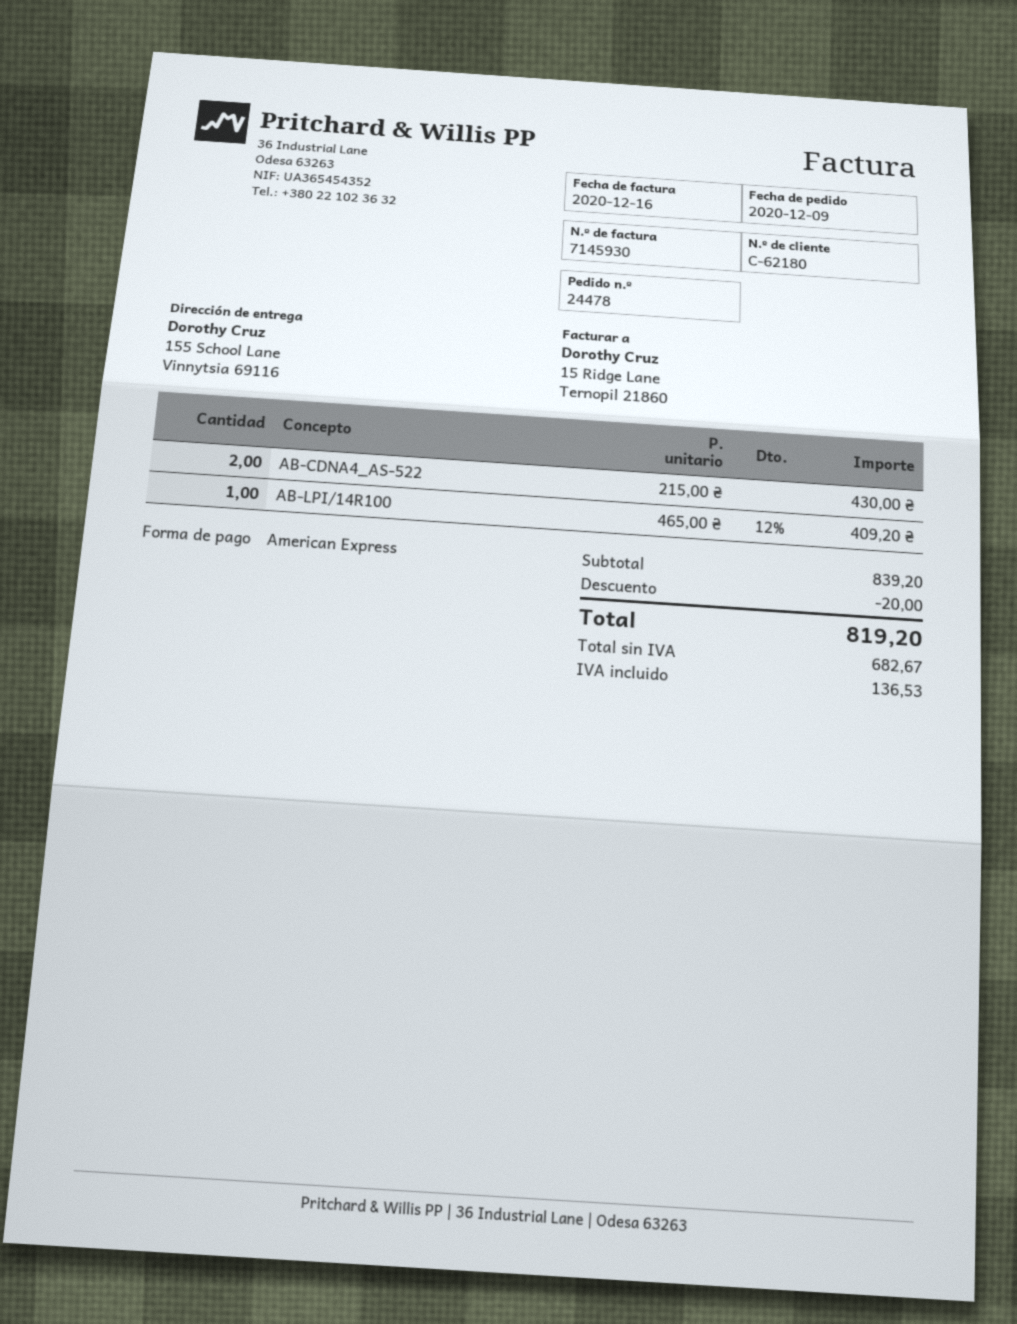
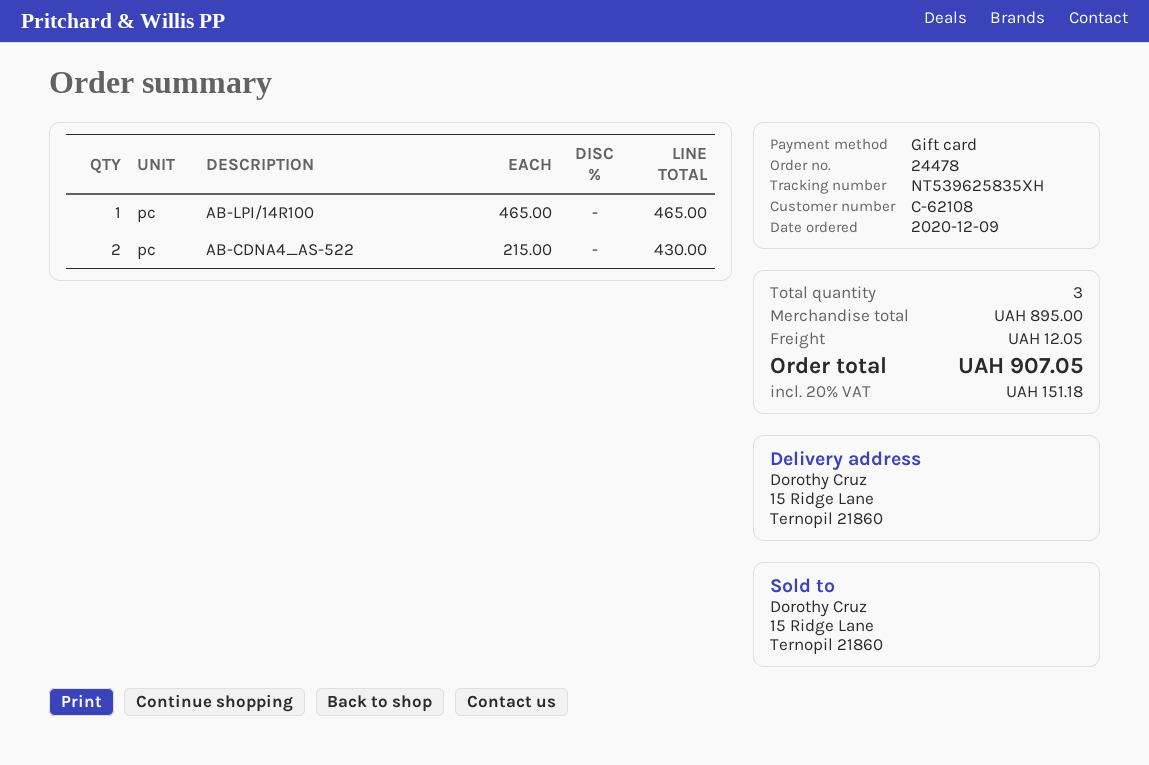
customer number: C-62180 -> C-62108
payment method: American Express -> gift card
ship to: 155 School Lane, Vinnytsia 69116 -> 15 Ridge Lane, Ternopil 21860
AB-LPI/14R100: 1 x 465.00 - 12% = 409.20 -> 1 x 465.00 = 465.00
subtotal: 839.20 -> 895.00
discount: 20.00 -> none
shipping: none -> 12.05
tax: 136.53 -> 151.18
total: 819.20 -> 907.05

